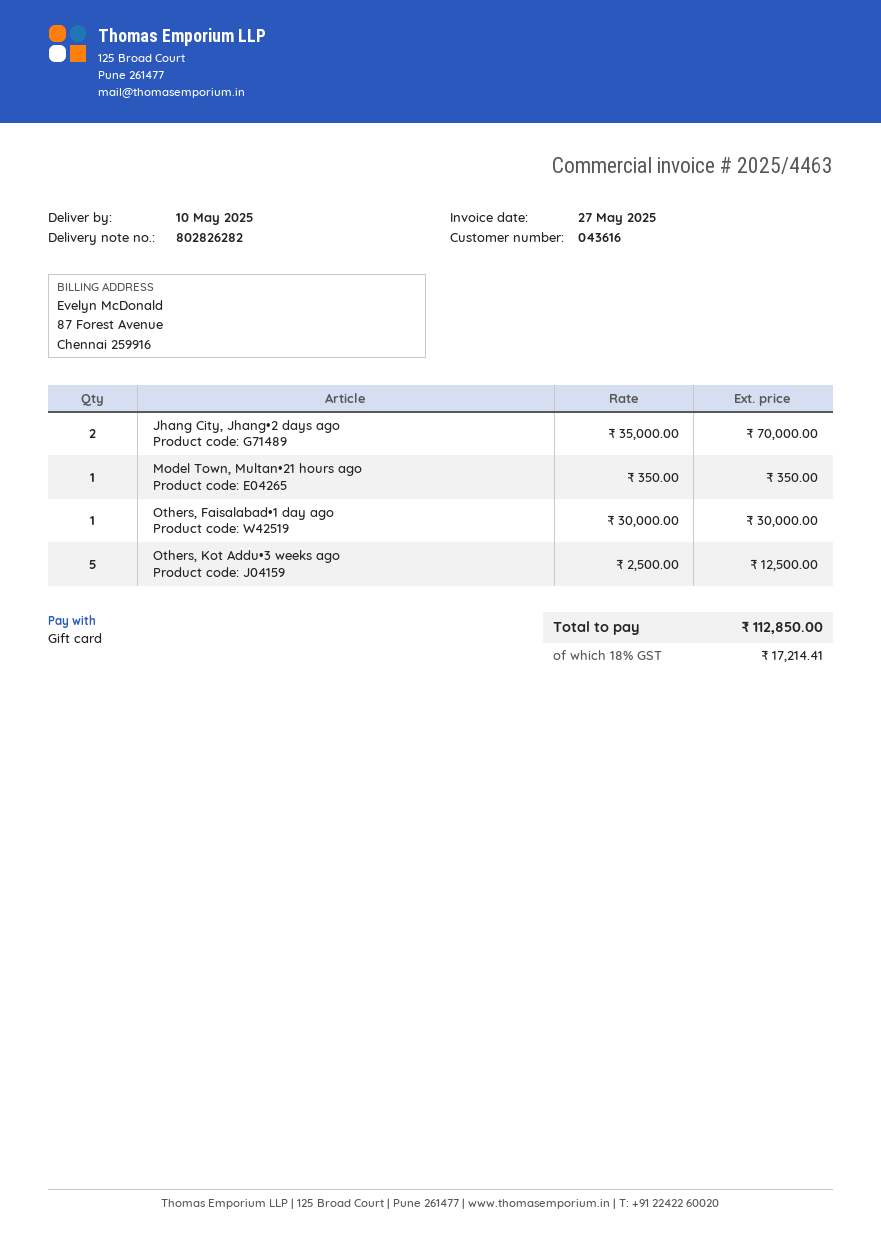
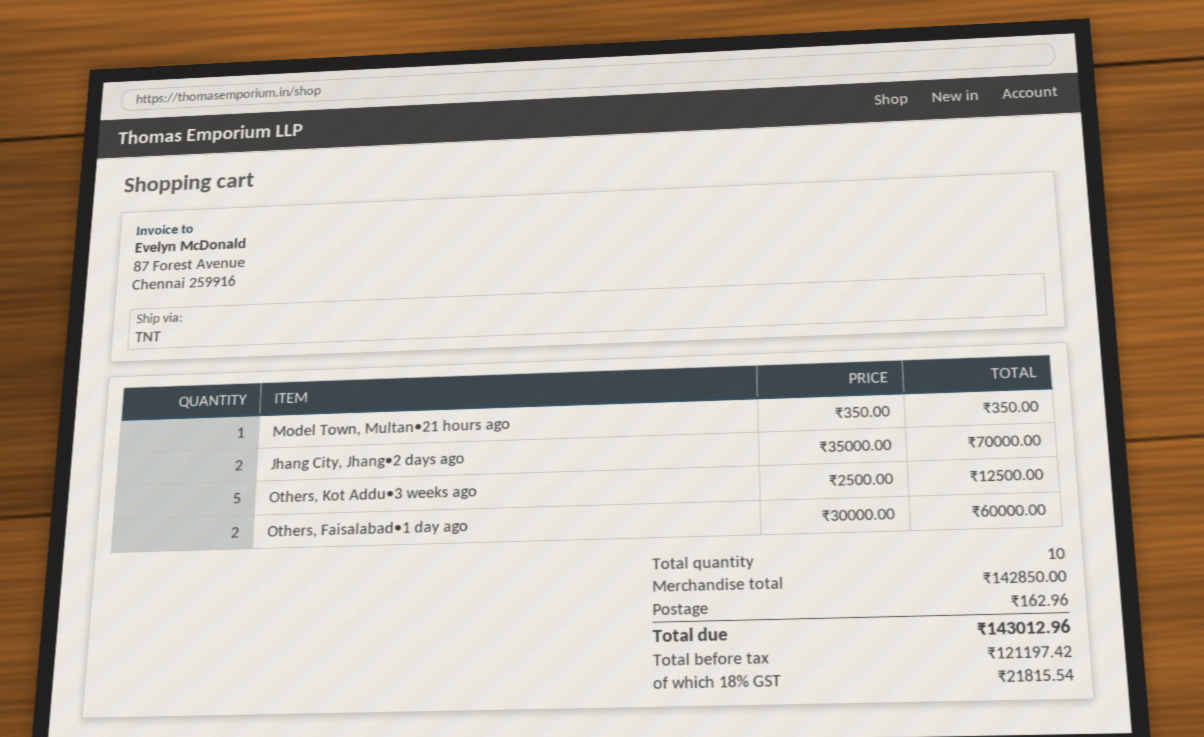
Others, Faisalabad•1 day ago: 1 x 30000.00 = 30000.00 -> 2 x 30000.00 = 60000.00
shipping: none -> 162.96
tax: 18% = 17214.41 -> 18% = 21815.54
total: 112850.00 -> 143012.96

